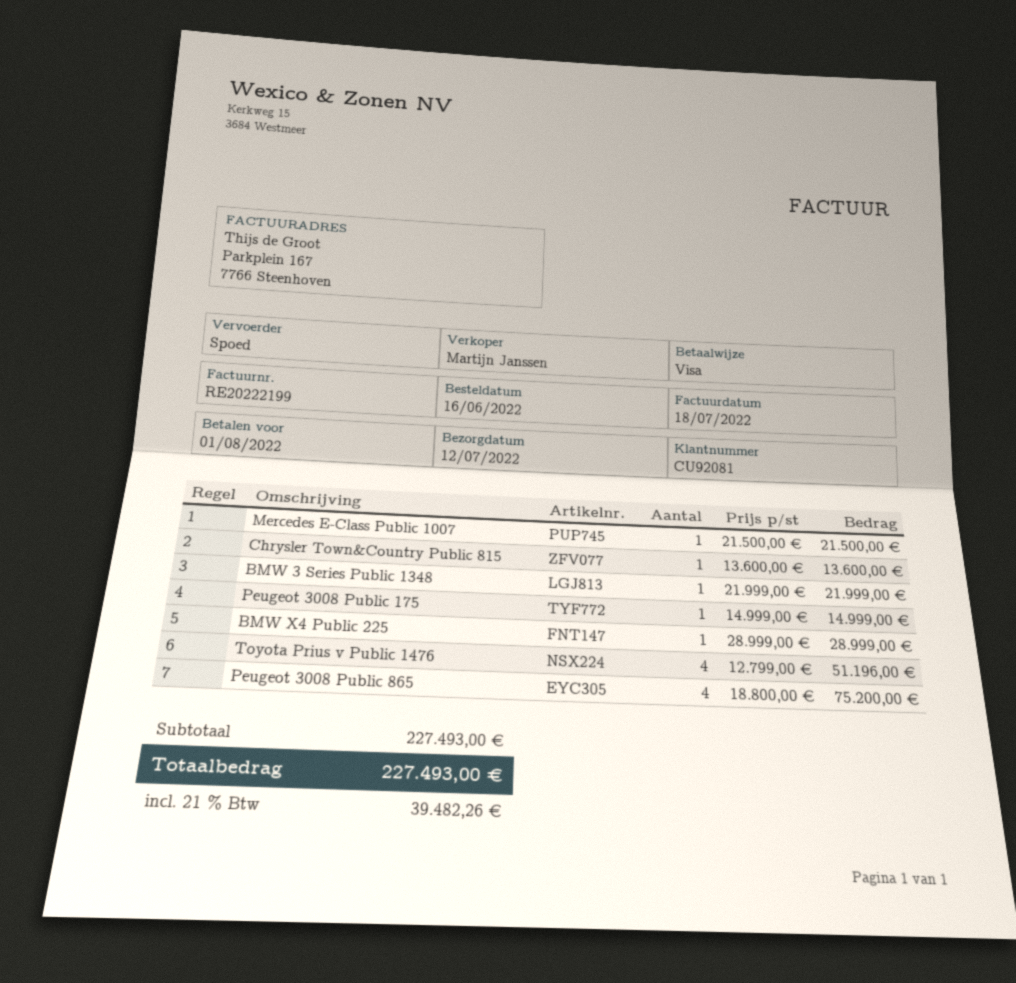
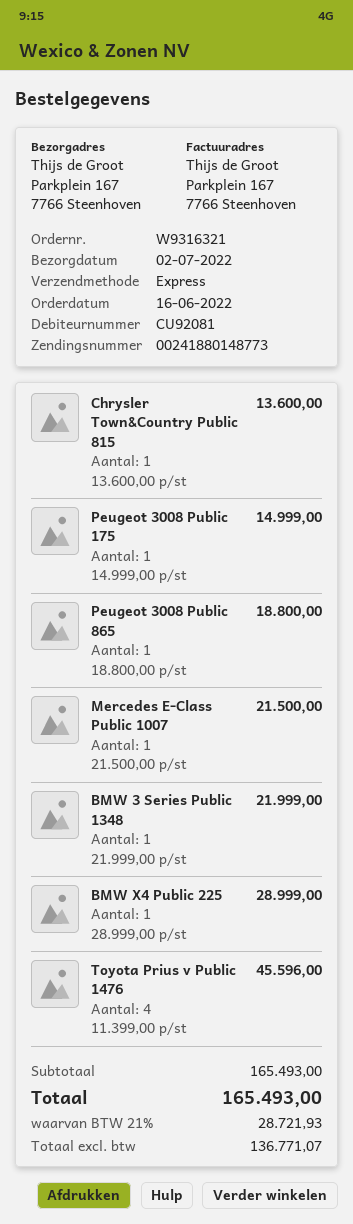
delivery date: 2022-07-12 -> 2022-07-02
Toyota Prius v Public 1476: 4 x 12799.00 = 51196.00 -> 4 x 11399.00 = 45596.00
Peugeot 3008 Public 865: 4 x 18800.00 = 75200.00 -> 1 x 18800.00 = 18800.00
subtotal: 227493.00 -> 165493.00
tax: 21% = 39482.26 -> 21% = 28721.93
total: 227493.00 -> 165493.00

